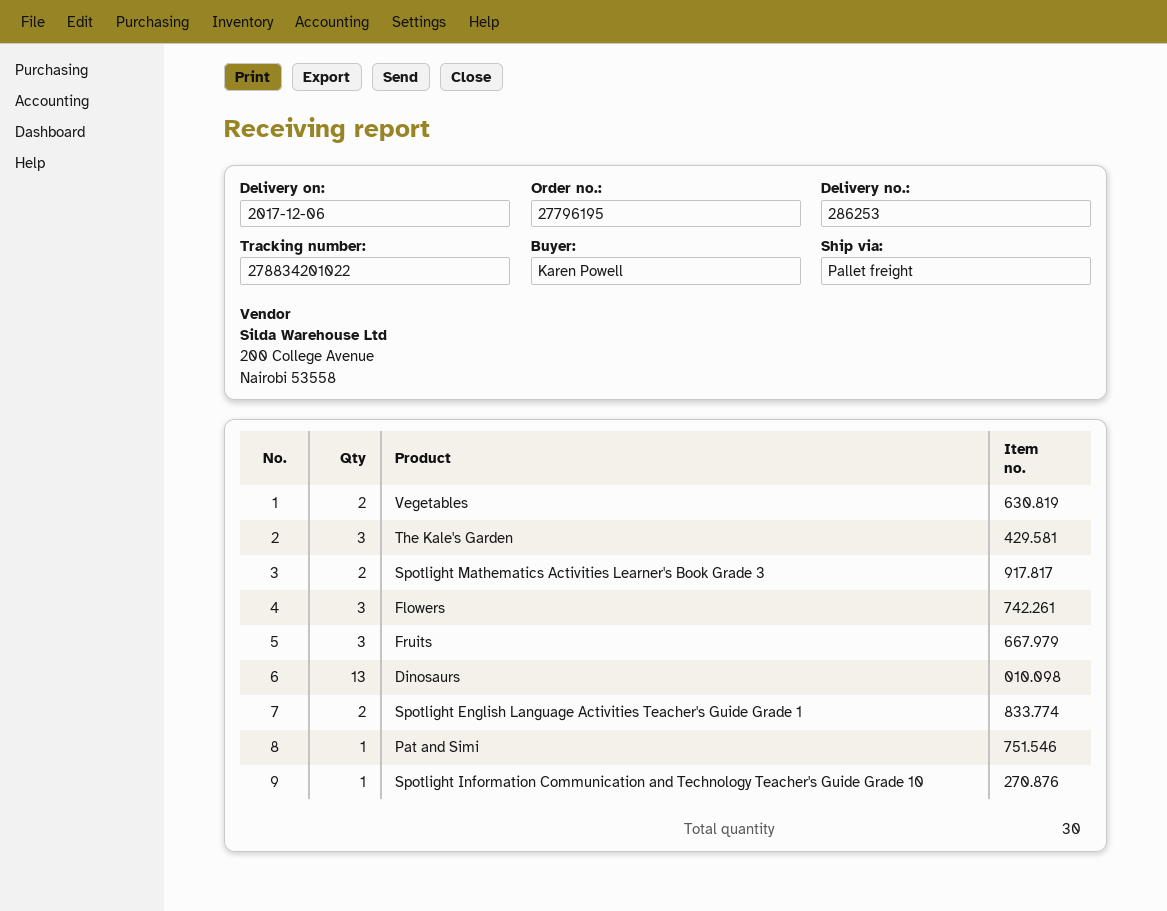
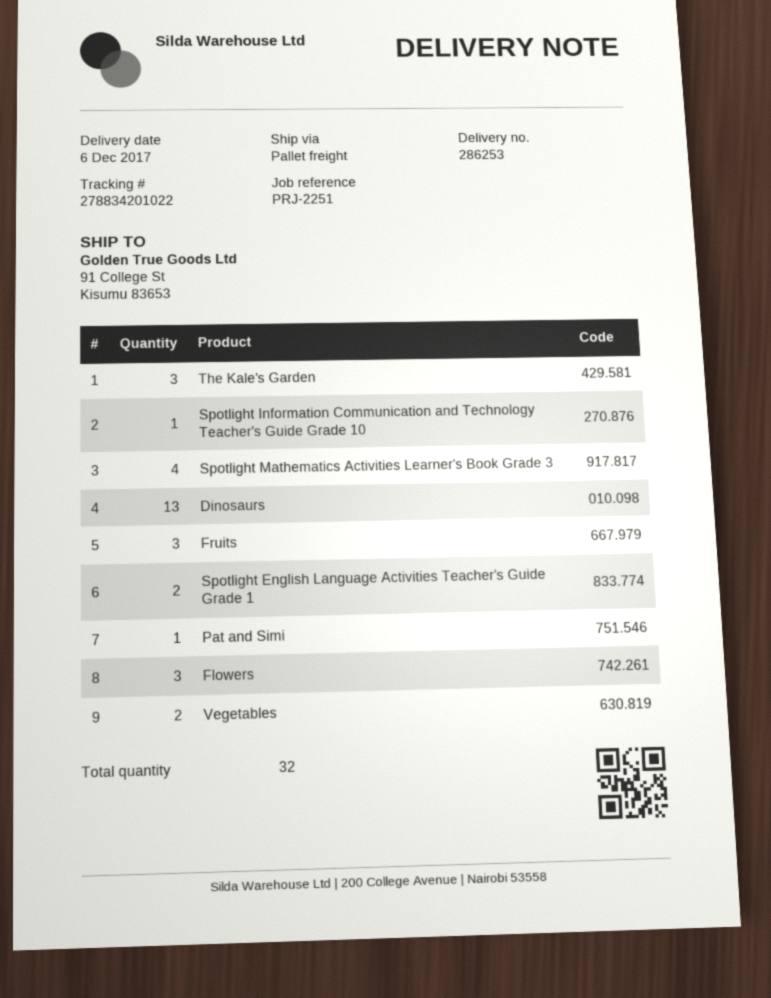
Spotlight Mathematics Activities Learner's Book Grade 3: 2 -> 4
total quantity: 30 -> 32

